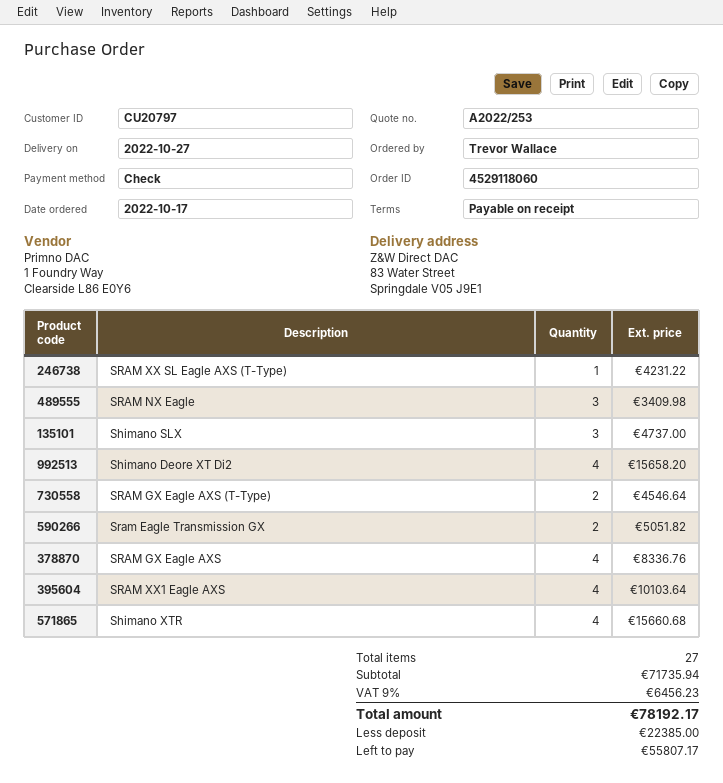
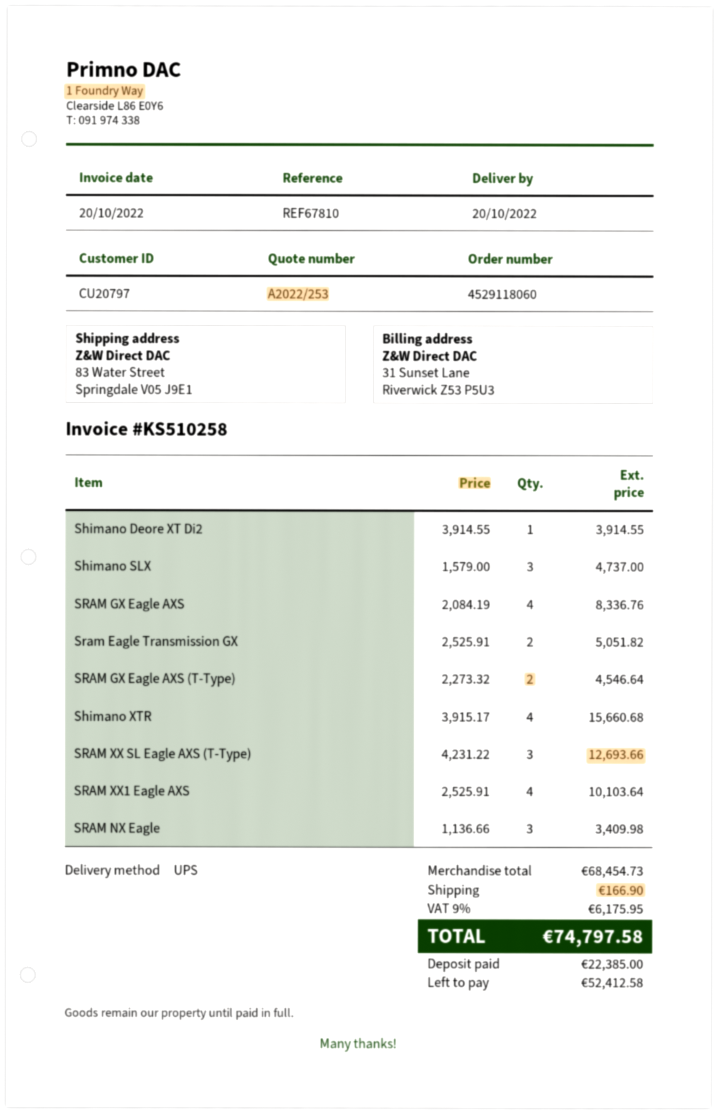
delivery date: 2022-10-27 -> 2022-10-20
SRAM XX SL Eagle AXS (T-Type): 1 for 4231.22 -> 3 for 12693.66
Shimano Deore XT Di2: 4 for 15658.20 -> 1 for 3914.55
subtotal: 71735.94 -> 68454.73
shipping: none -> 166.90
tax: 9% = 6456.23 -> 9% = 6175.95
total: 78192.17 -> 74797.58
balance: 55807.17 -> 52412.58

